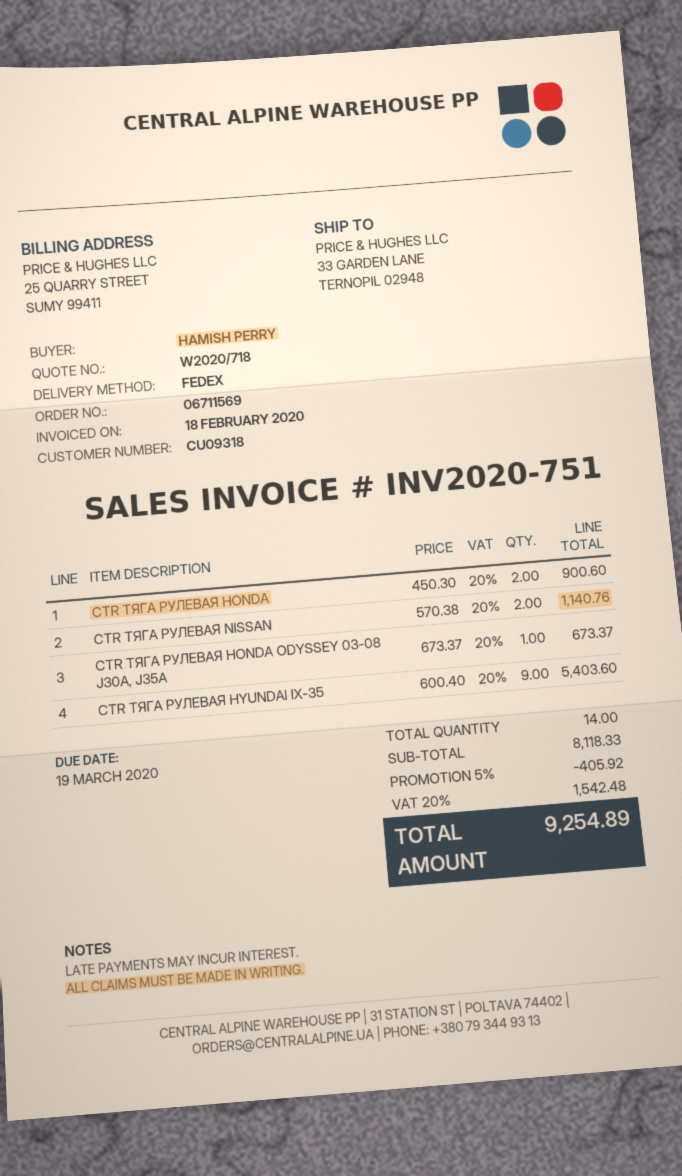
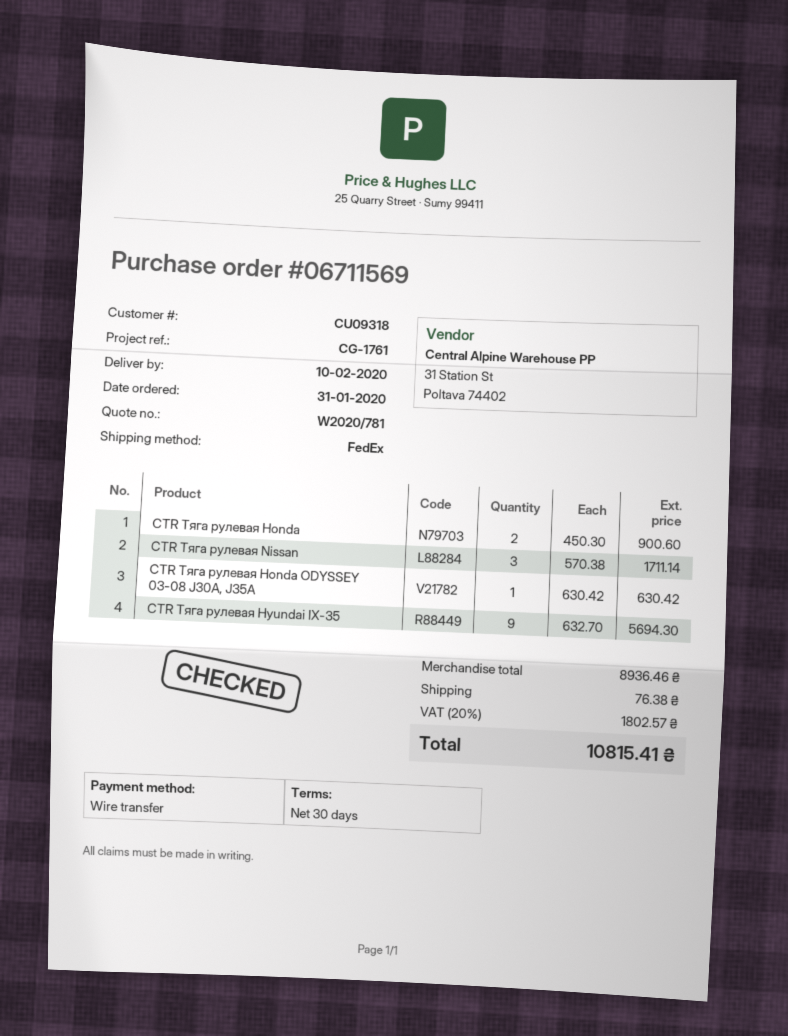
quote number: W2020/718 -> W2020/781
CTR ТЯГА РУЛЕВАЯ NISSAN: 2 x 570.38 = 1140.76 -> 3 x 570.38 = 1711.14
CTR ТЯГА РУЛЕВАЯ HONDA ODYSSEY 03-08 J30A, J35A: 1 x 673.37 = 673.37 -> 1 x 630.42 = 630.42
CTR ТЯГА РУЛЕВАЯ HYUNDAI IX-35: 9 x 600.40 = 5403.60 -> 9 x 632.70 = 5694.30
subtotal: 8118.33 -> 8936.46
discount: 5% = 405.92 -> none
shipping: none -> 76.38
tax: 20% = 1542.48 -> 20% = 1802.57
total: 9254.89 -> 10815.41

